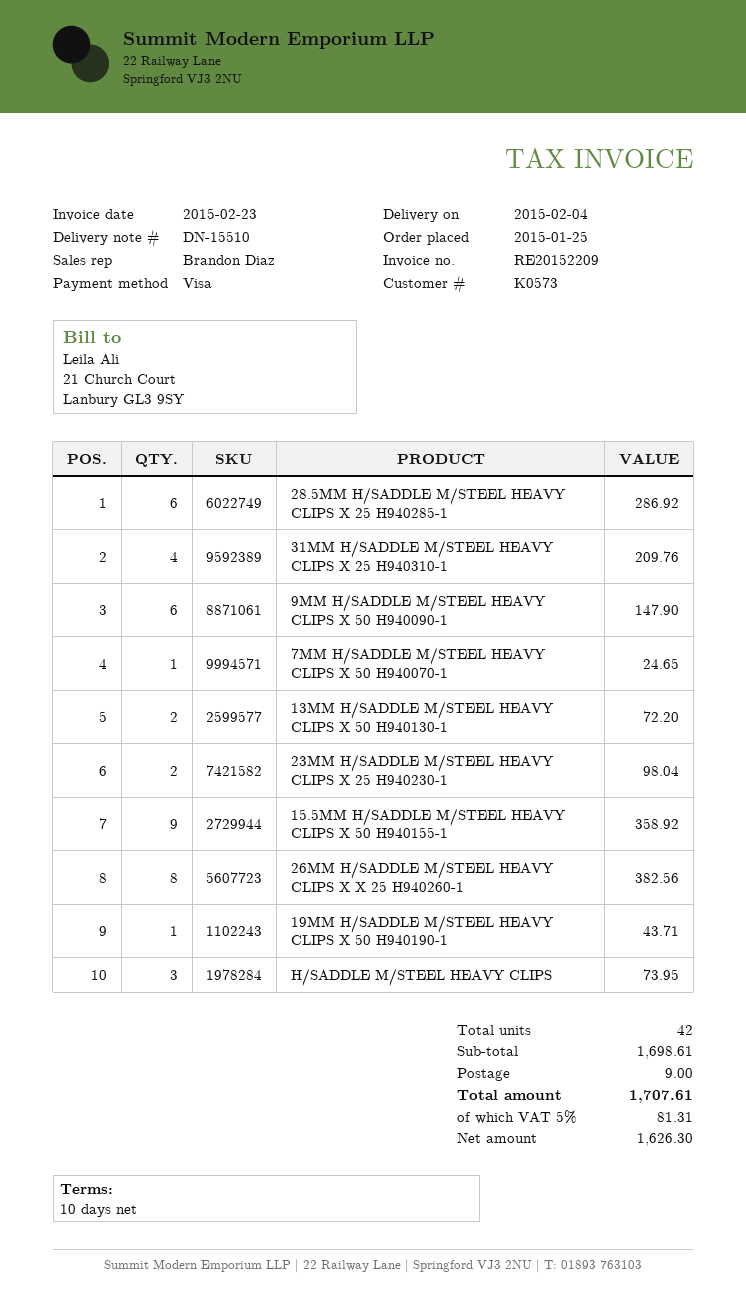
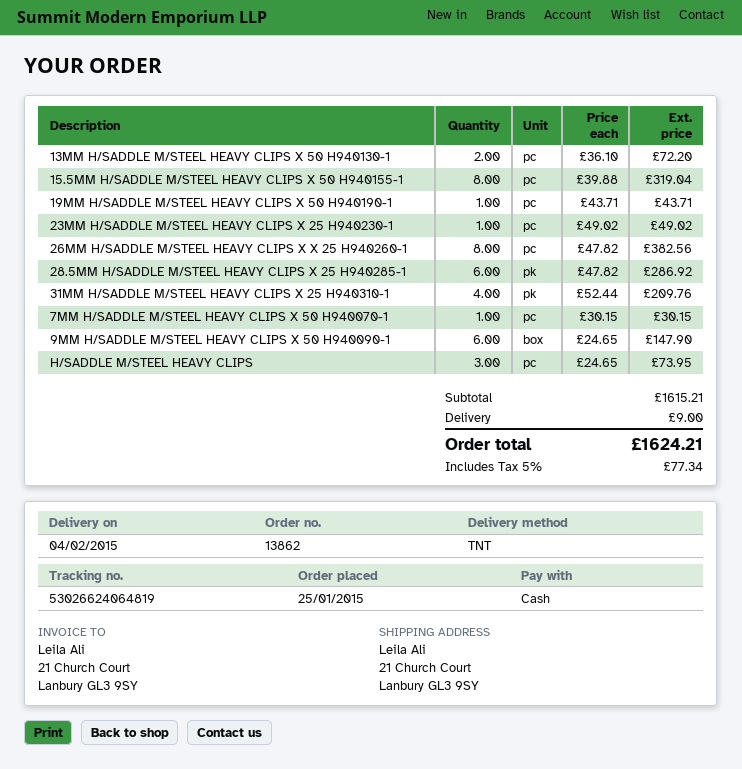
payment method: Visa -> cash
7MM H/SADDLE M/STEEL HEAVY CLIPS X 50 H940070-1: 1 for 24.65 -> 1 for 30.15
23MM H/SADDLE M/STEEL HEAVY CLIPS X 25 H940230-1: 2 for 98.04 -> 1 for 49.02
15.5MM H/SADDLE M/STEEL HEAVY CLIPS X 50 H940155-1: 9 for 358.92 -> 8 for 319.04
subtotal: 1698.61 -> 1615.21
tax: 5% = 81.31 -> 5% = 77.34
total: 1707.61 -> 1624.21

